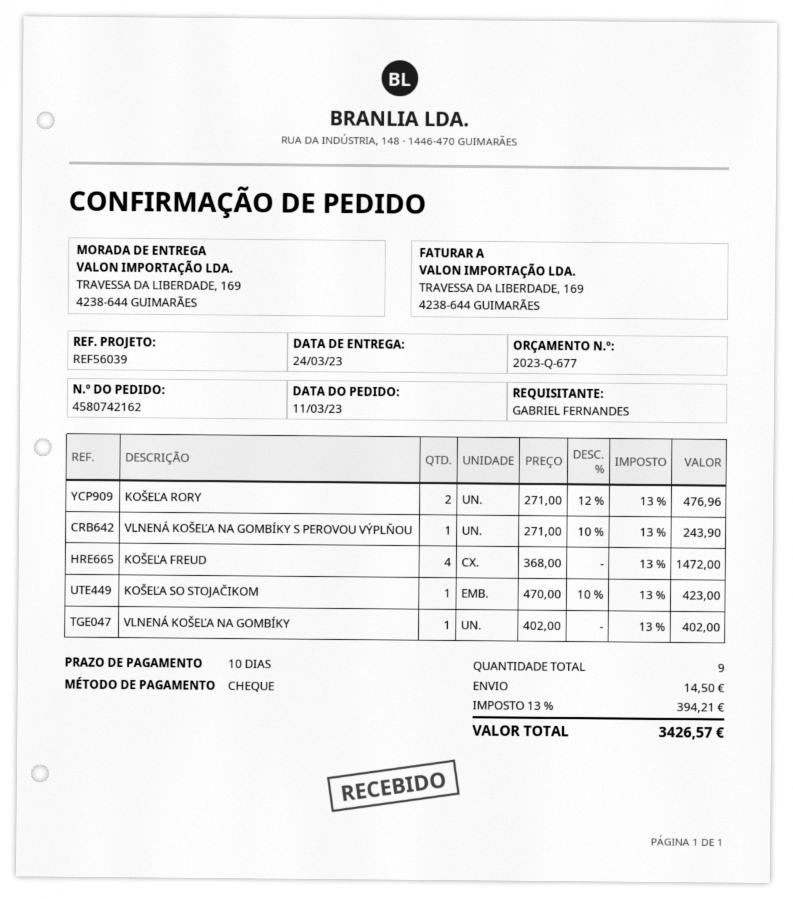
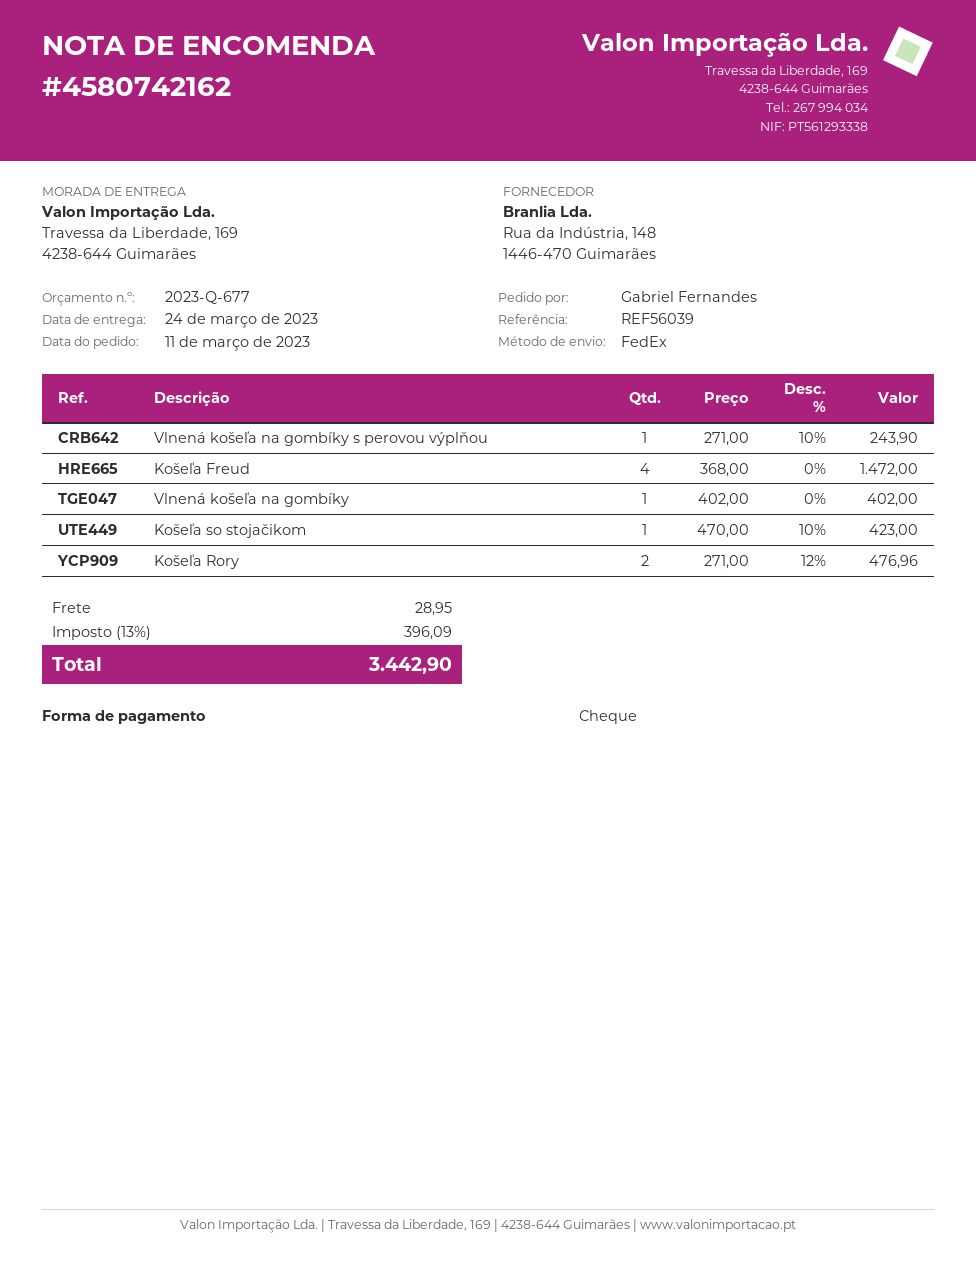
shipping: 14.50 -> 28.95
tax: 13% = 394.21 -> 13% = 396.09
total: 3426.57 -> 3442.90

